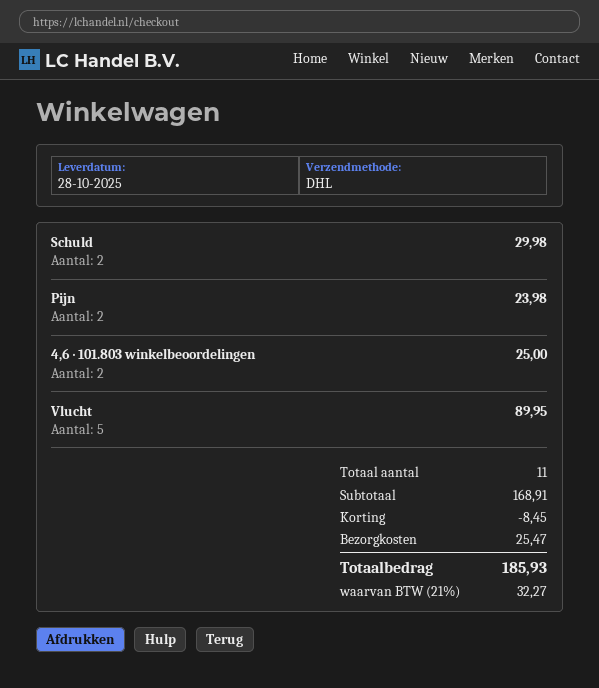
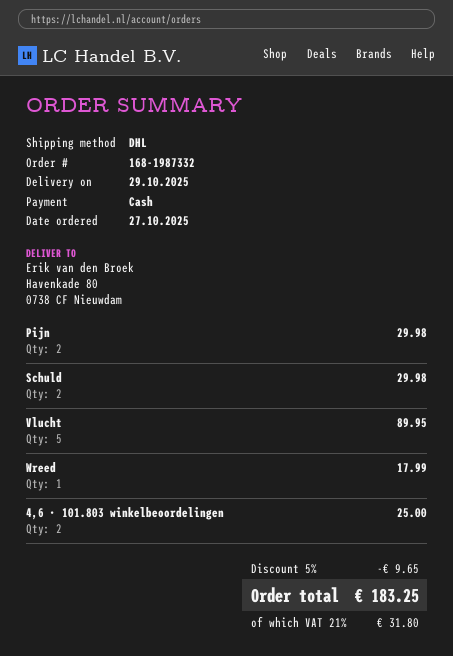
delivery date: 2025-10-28 -> 2025-10-29
Pijn: 2 for 23.98 -> 2 for 29.98
Wreed: none -> 1 for 17.99
discount: 8.45 -> 9.65
shipping: 25.47 -> none
tax: 21% = 32.27 -> 21% = 31.80
total: 185.93 -> 183.25

